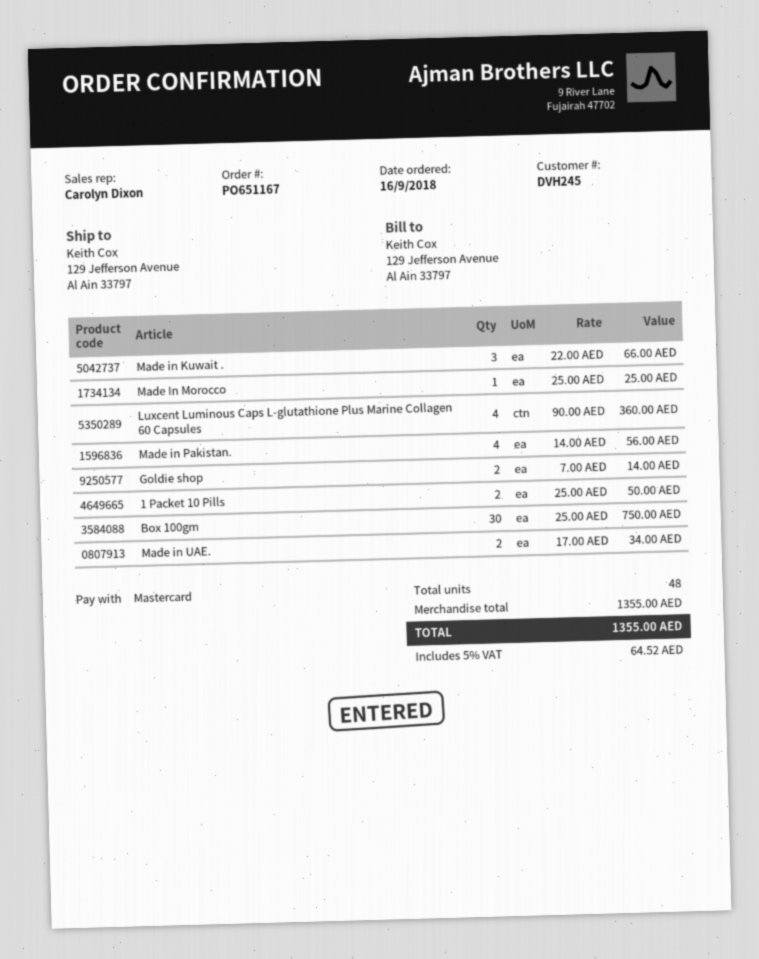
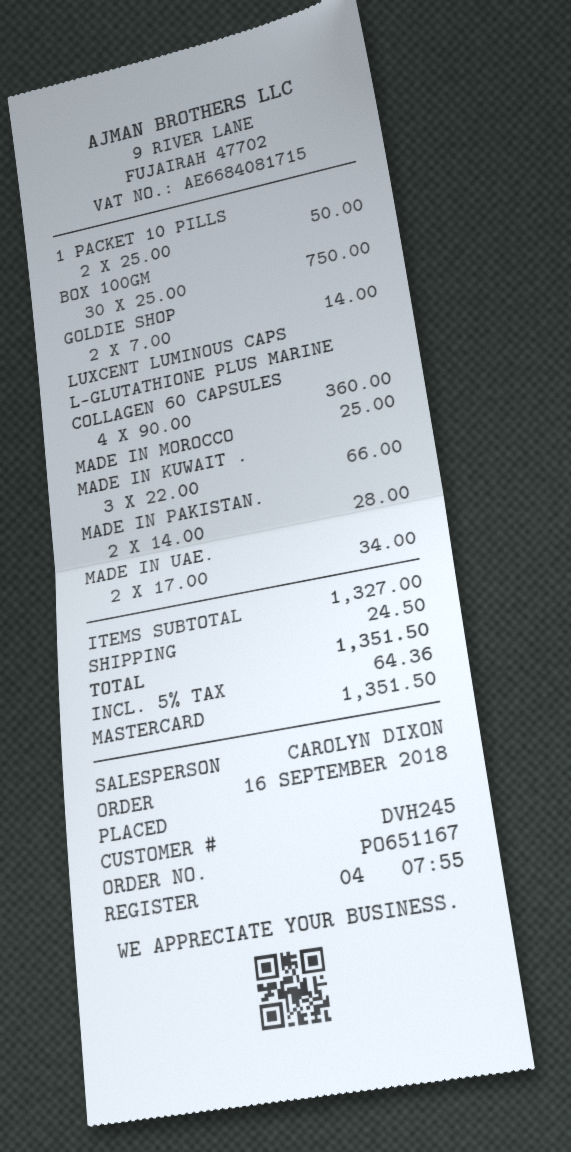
Made in Pakistan.: 4 x 14.00 = 56.00 -> 2 x 14.00 = 28.00
subtotal: 1355.00 -> 1327.00
shipping: none -> 24.50
tax: 5% = 64.52 -> 5% = 64.36
total: 1355.00 -> 1351.50

